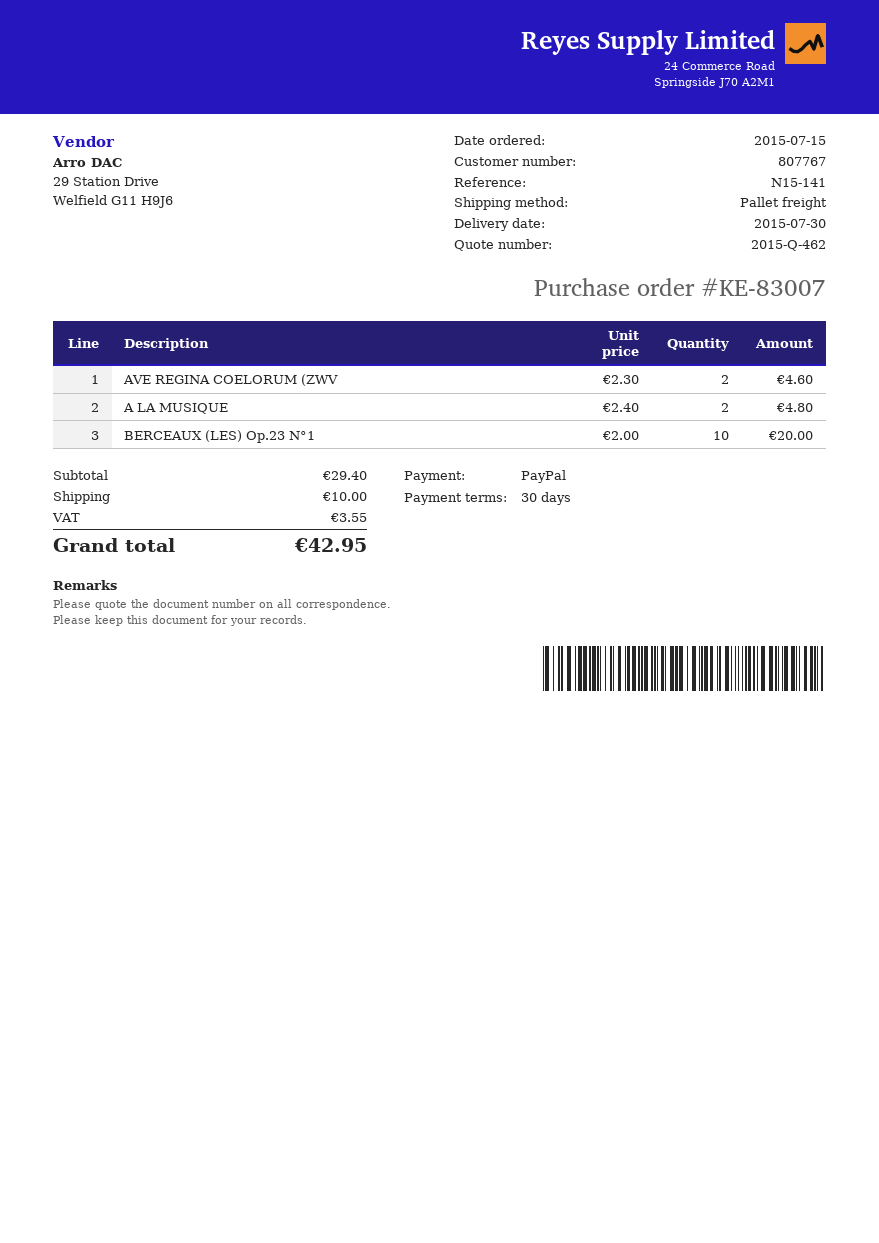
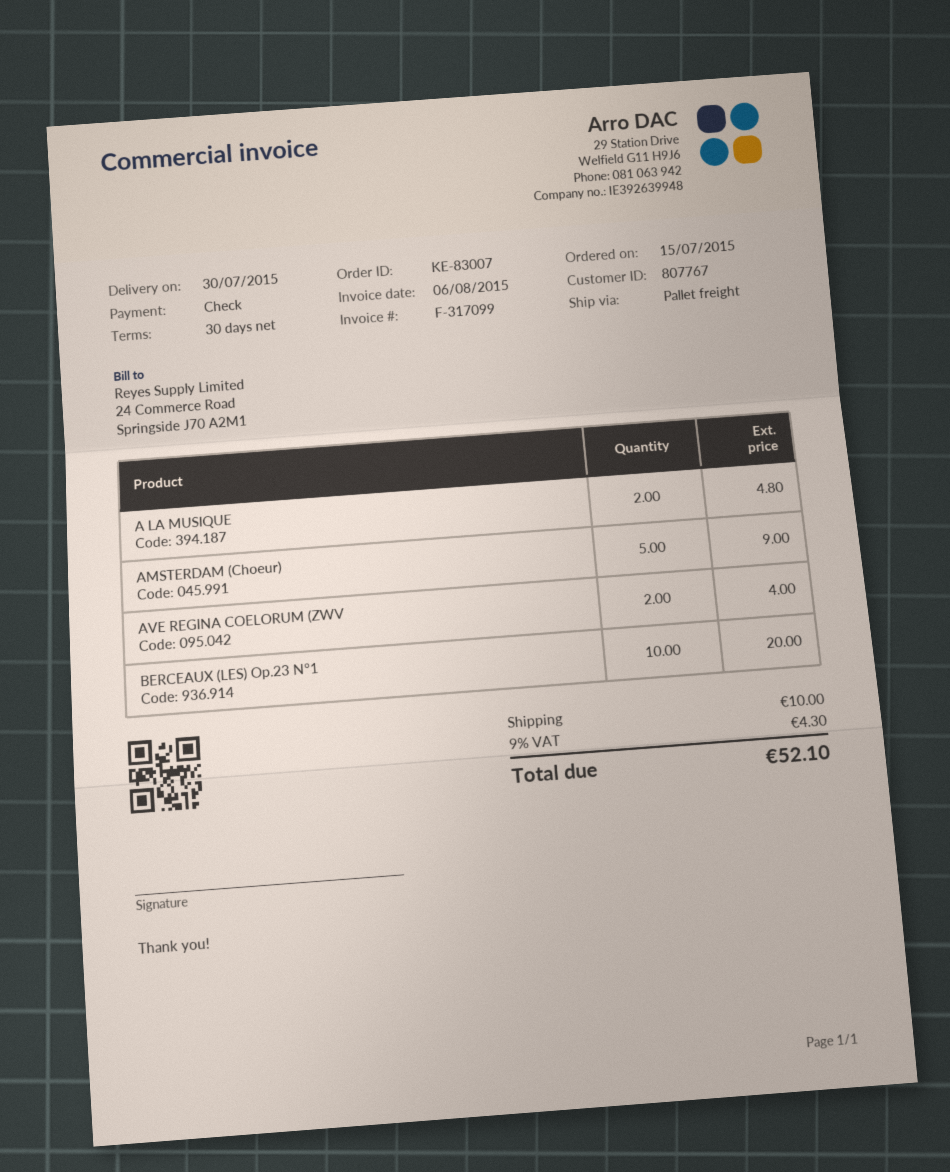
payment method: PayPal -> cheque
AVE REGINA COELORUM (ZWV: 2 for 4.60 -> 2 for 4.00
AMSTERDAM (Choeur): none -> 5 for 9.00
tax: 3.55 -> 4.30
total: 42.95 -> 52.10

